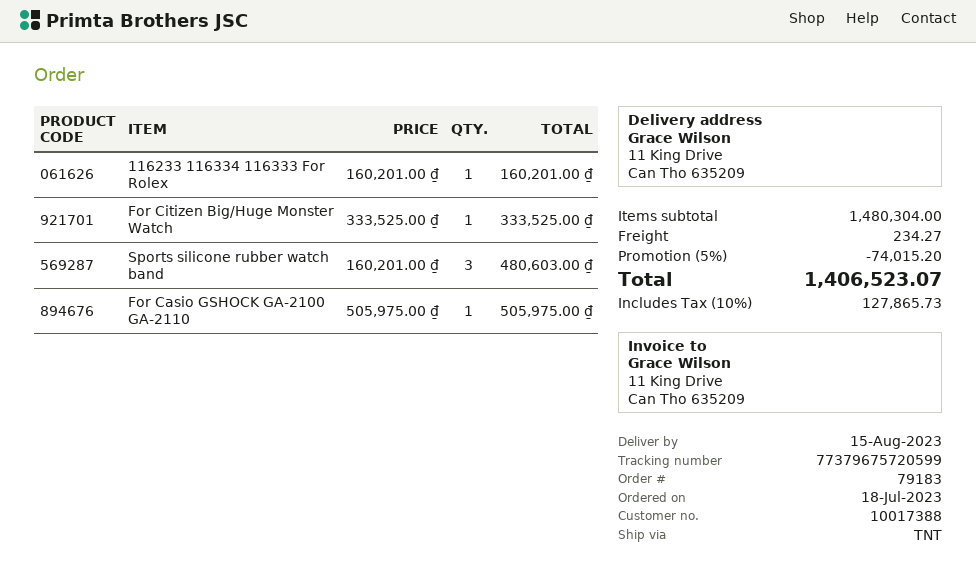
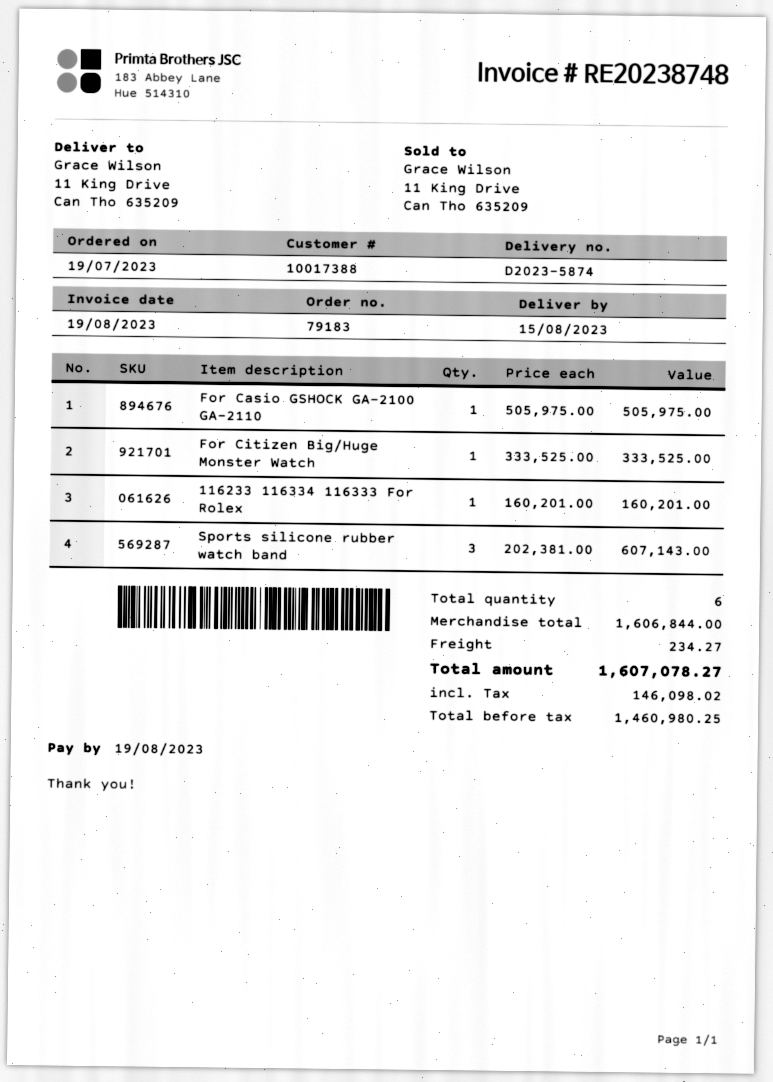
order date: 2023-07-18 -> 2023-07-19
Sports silicone rubber watch band: 3 x 160201.00 = 480603.00 -> 3 x 202381.00 = 607143.00
subtotal: 1480304.00 -> 1606844.00
discount: 5% = 74015.20 -> none
tax: 127865.73 -> 146098.02
total: 1406523.07 -> 1607078.27

